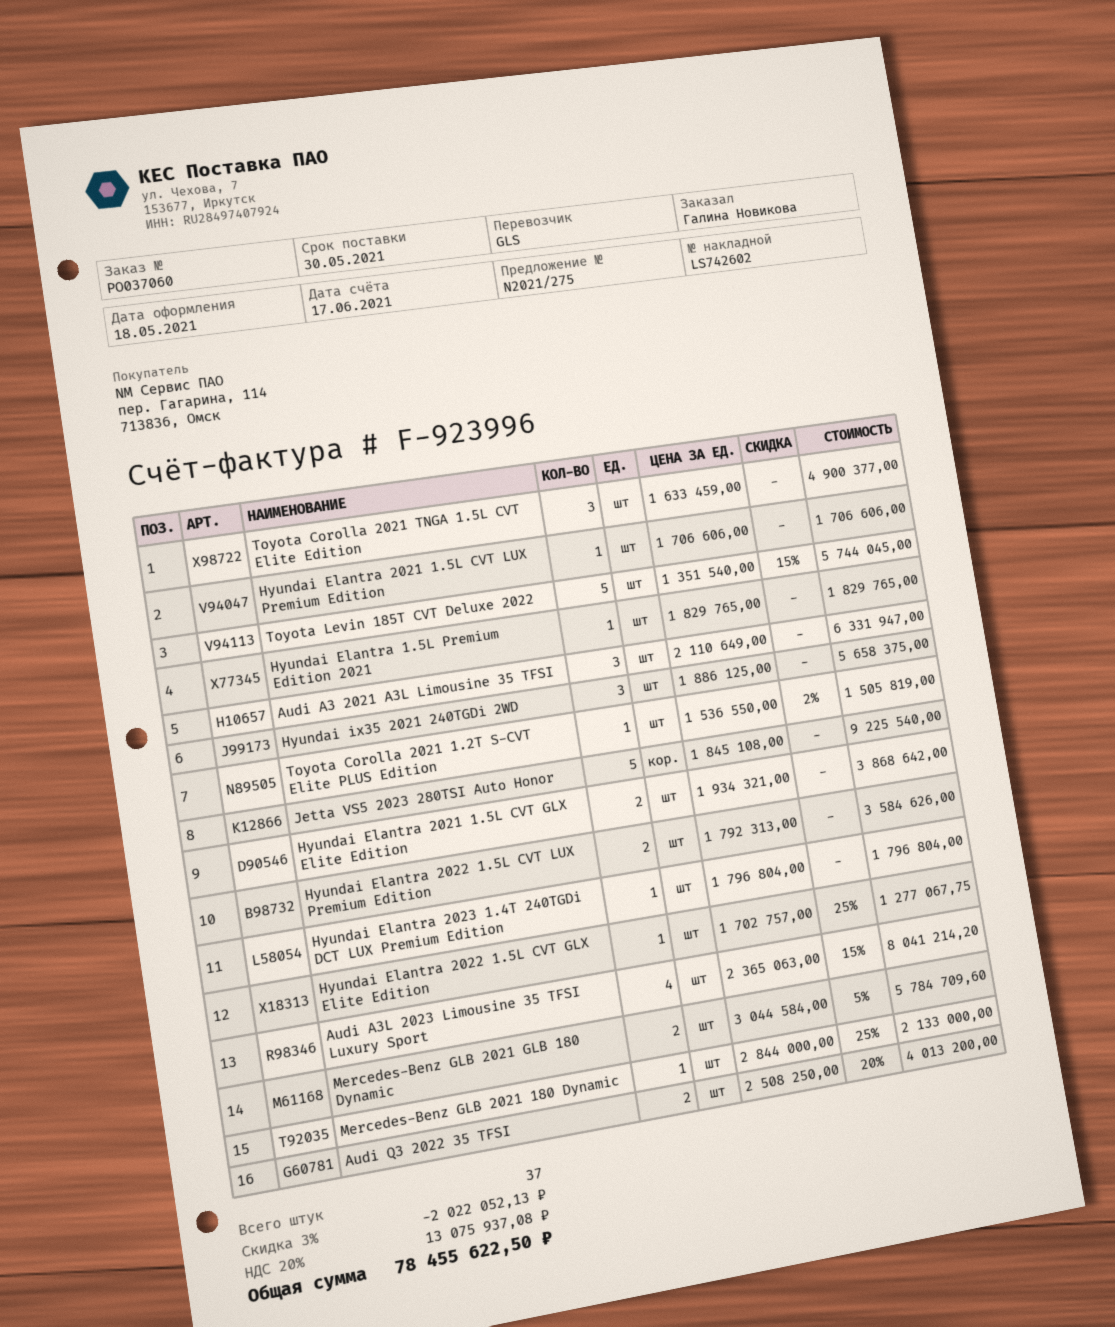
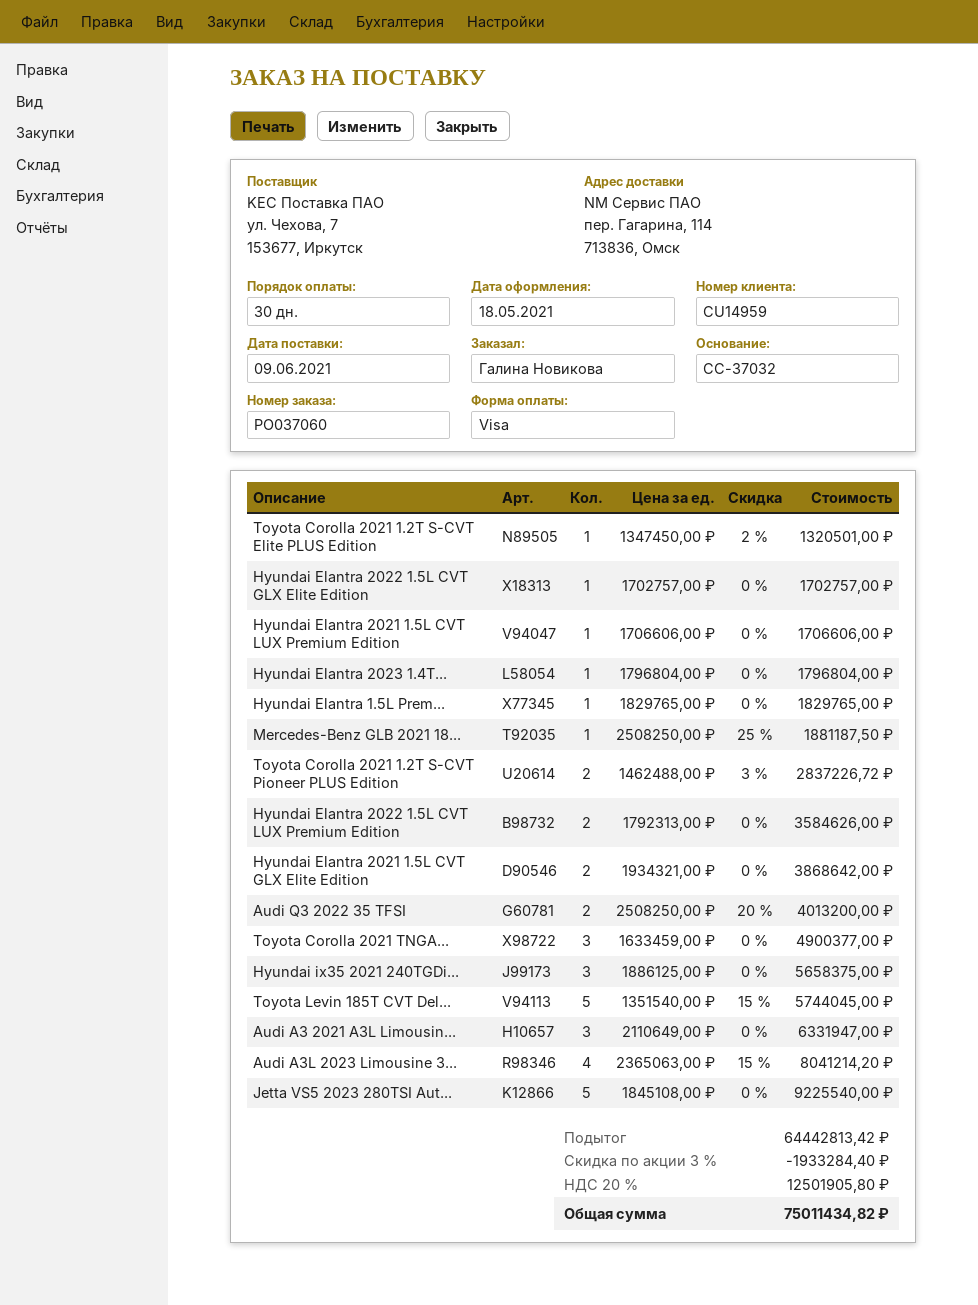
delivery date: 2021-05-30 -> 2021-06-09
Toyota Corolla 2021 1.2T S-CVT Elite PLUS Edition: 1 x 1536550.00 - 2% = 1505819.00 -> 1 x 1347450.00 - 2% = 1320501.00
Hyundai Elantra 2022 1.5L CVT GLX Elite Edition: 1 x 1702757.00 - 25% = 1277067.75 -> 1 x 1702757.00 = 1702757.00
Mercedes-Benz GLB 2021 GLB 180 Dynamic: 2 x 3044584.00 - 5% = 5784709.60 -> none
Mercedes-Benz GLB 2021 180 Dynamic: 1 x 2844000.00 - 25% = 2133000.00 -> 1 x 2508250.00 - 25% = 1881187.50
Toyota Corolla 2021 1.2T S-CVT Pioneer PLUS Edition: none -> 2 x 1462488.00 - 3% = 2837226.72
discount: 3% = 2022052.13 -> 3% = 1933284.40
tax: 20% = 13075937.08 -> 20% = 12501905.80
total: 78455622.50 -> 75011434.82

